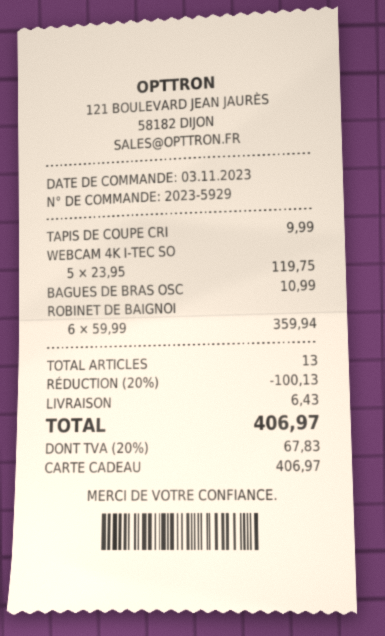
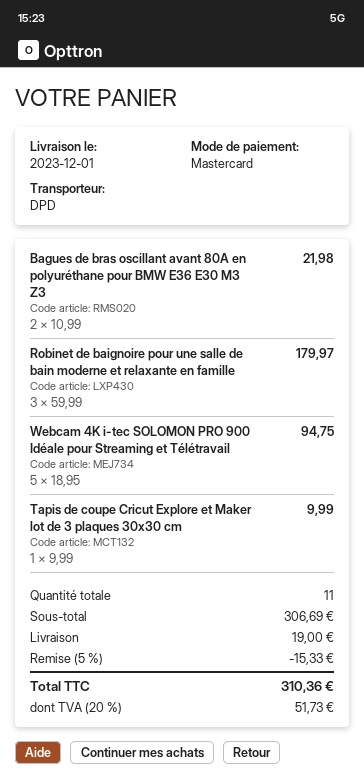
payment method: gift card -> Mastercard
WEBCAM 4K I-TEC SO: 5 x 23.95 = 119.75 -> 5 x 18.95 = 94.75
BAGUES DE BRAS OSC: 1 x 10.99 = 10.99 -> 2 x 10.99 = 21.98
ROBINET DE BAIGNOI: 6 x 59.99 = 359.94 -> 3 x 59.99 = 179.97
total quantity: 13 -> 11
discount: 20% = 100.13 -> 5% = 15.33
shipping: 6.43 -> 19.00
tax: 20% = 67.83 -> 20% = 51.73
total: 406.97 -> 310.36

